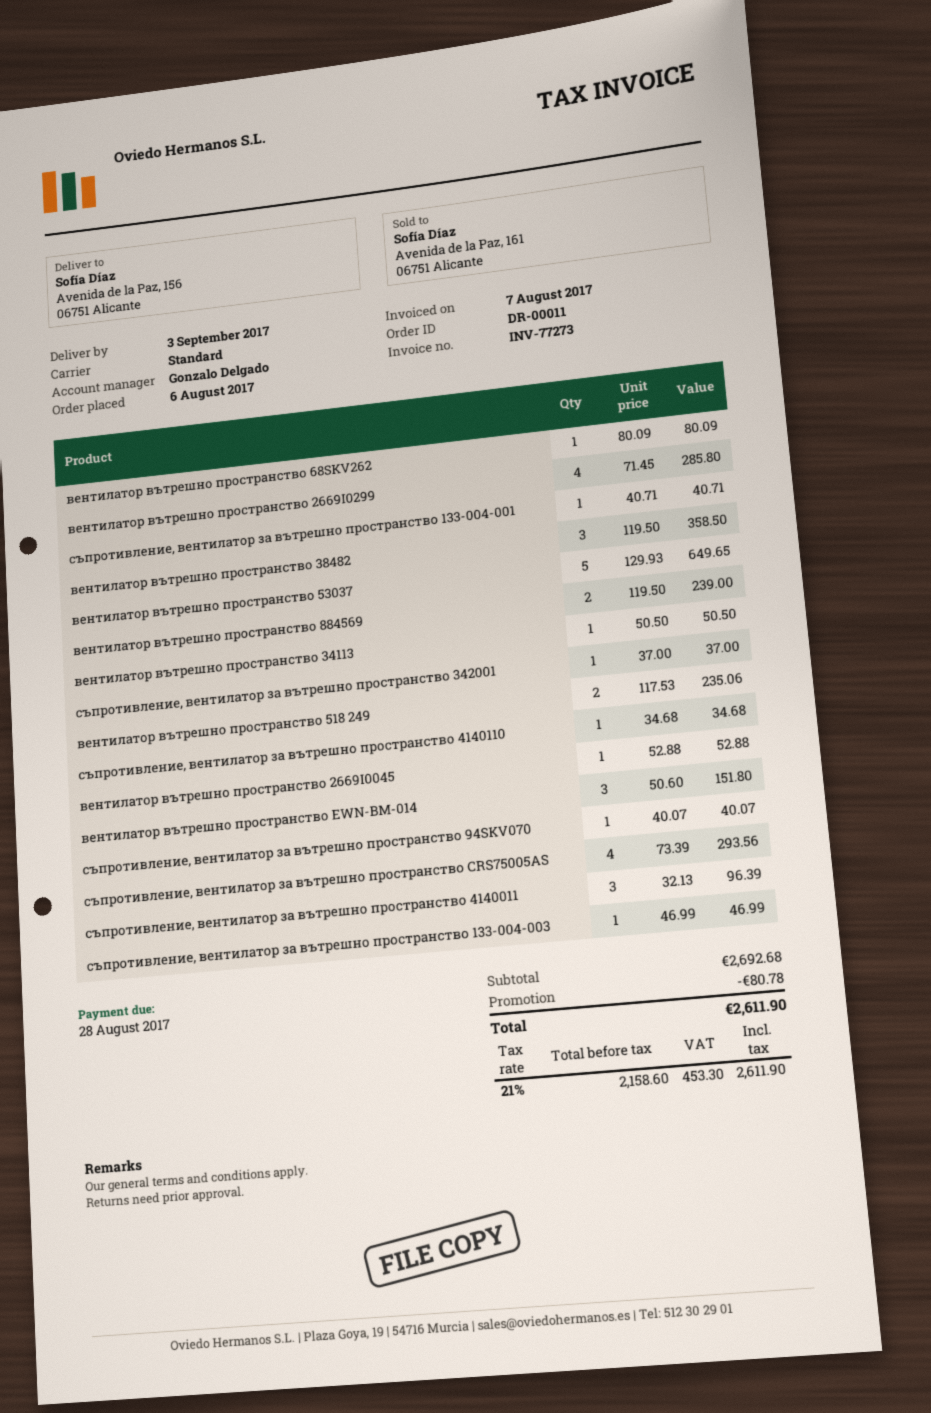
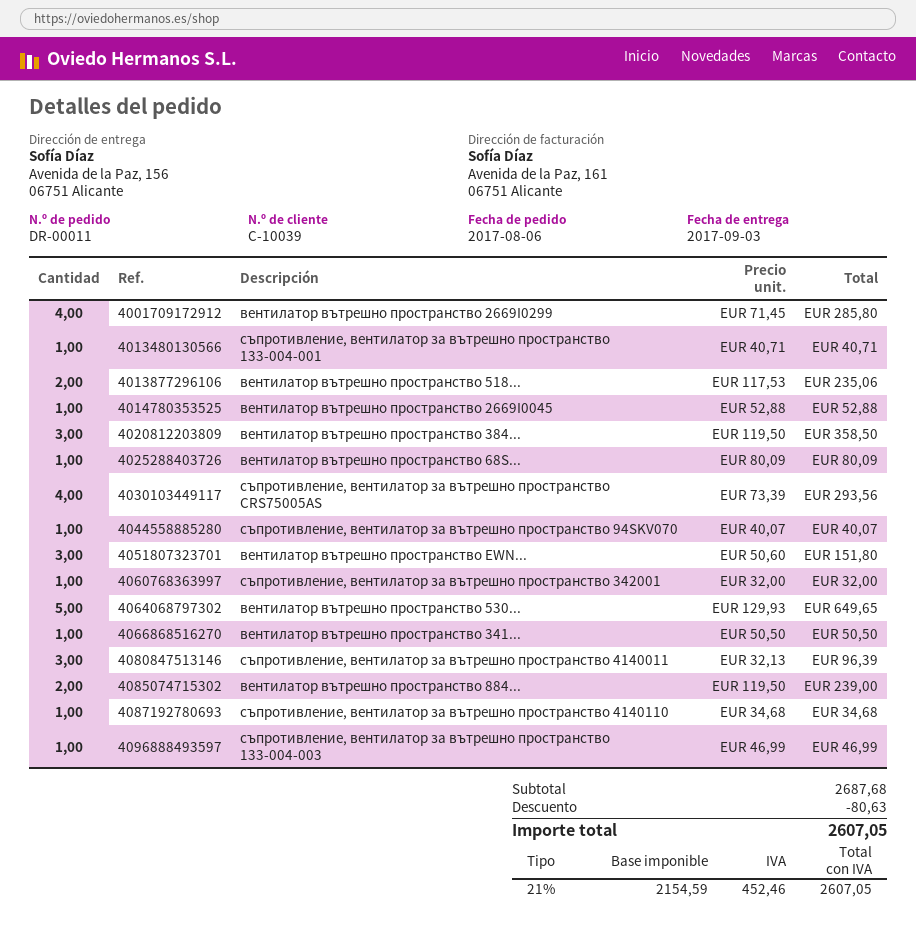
съпротивление, вентилатор за вътрешно пространство 342001: 1 x 37.00 = 37.00 -> 1 x 32.00 = 32.00
subtotal: 2692.68 -> 2687.68
discount: 80.78 -> 80.63
net: 2158.60 -> 2154.59
tax: 21% = 453.30 -> 21% = 452.46
total: 2611.90 -> 2607.05

